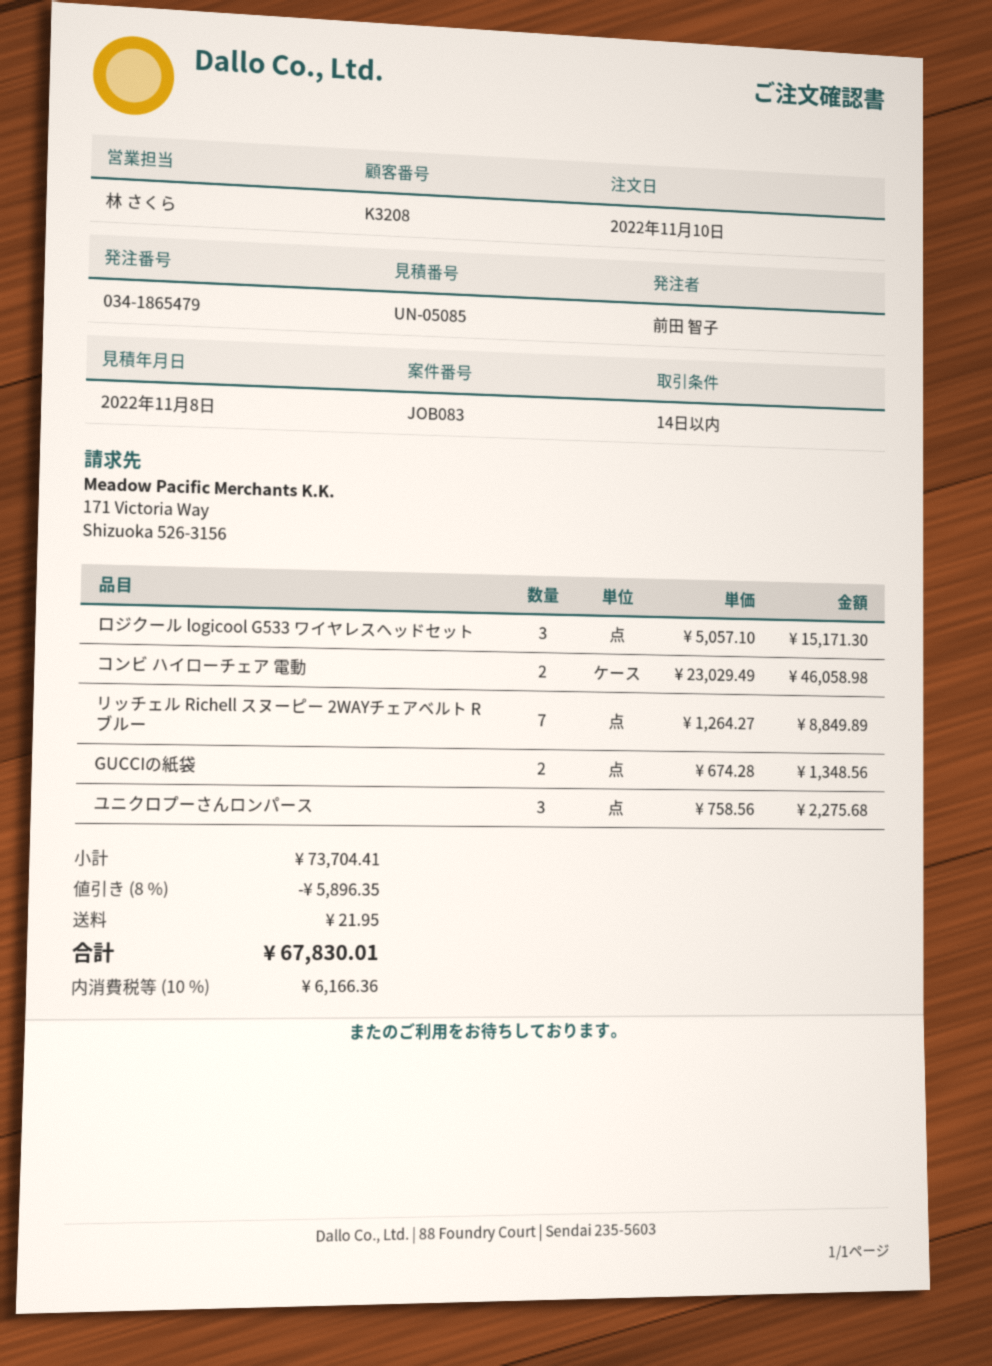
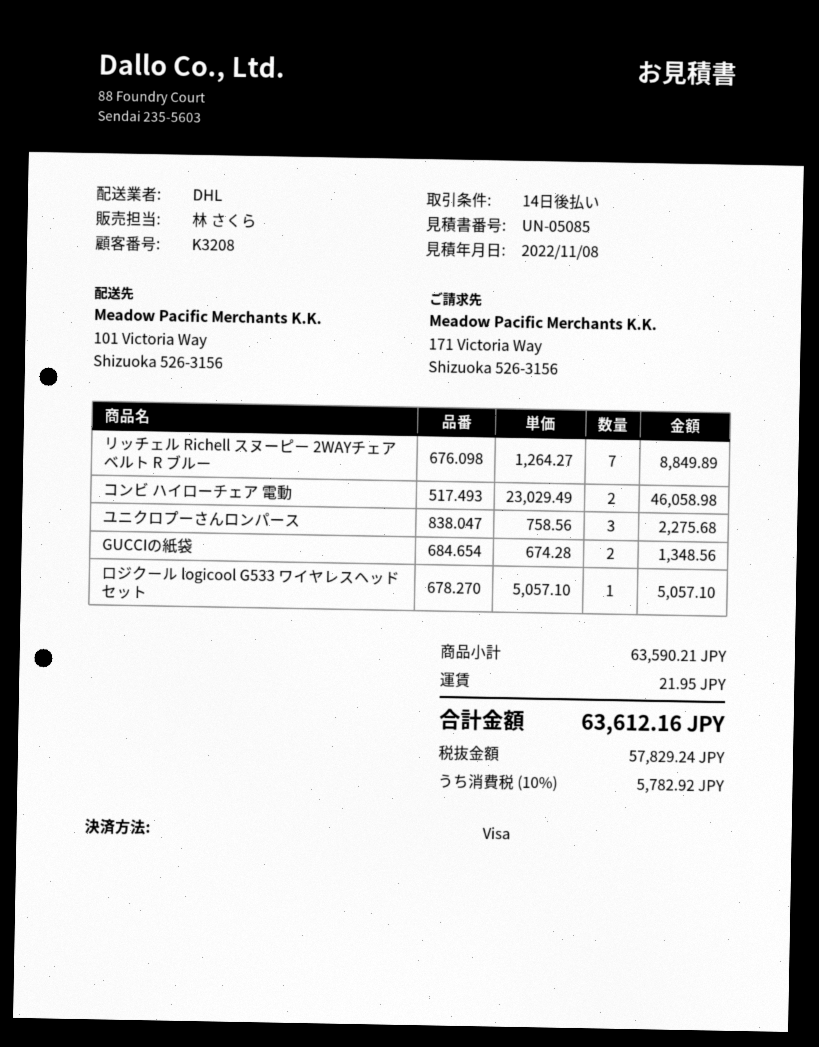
ロジクール logicool G533 ワイヤレスヘッドセット: 3 x 5057.10 = 15171.30 -> 1 x 5057.10 = 5057.10
subtotal: 73704.41 -> 63590.21
discount: 8% = 5896.35 -> none
tax: 10% = 6166.36 -> 10% = 5782.92
total: 67830.01 -> 63612.16

